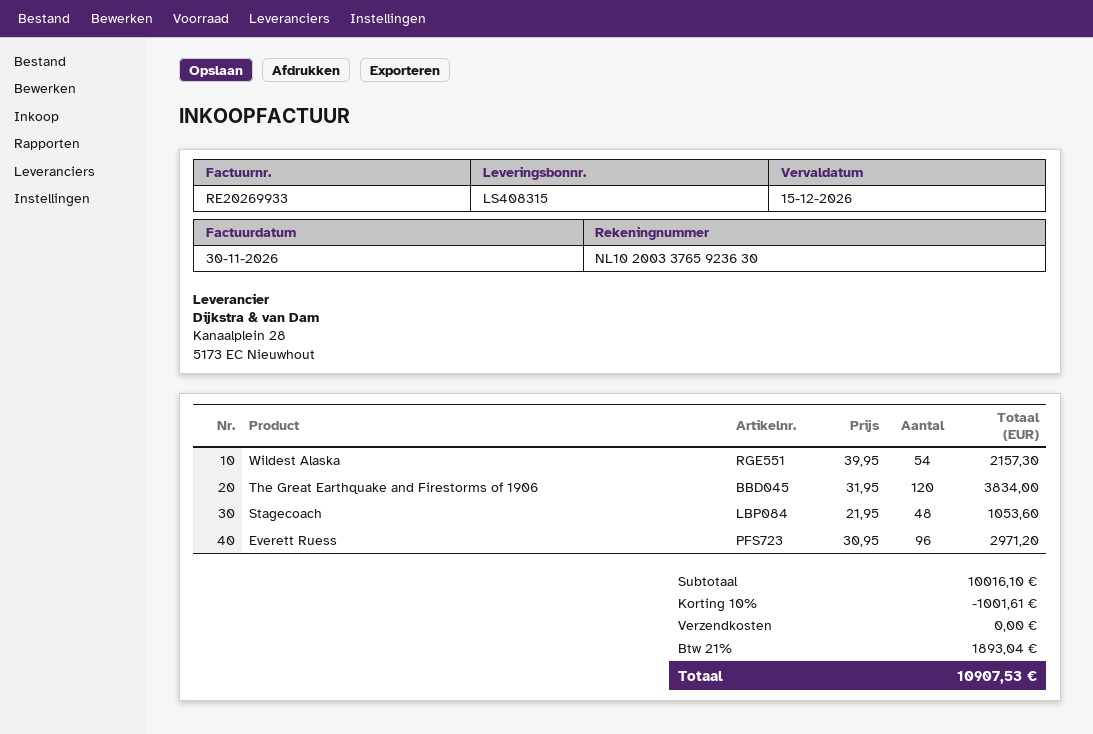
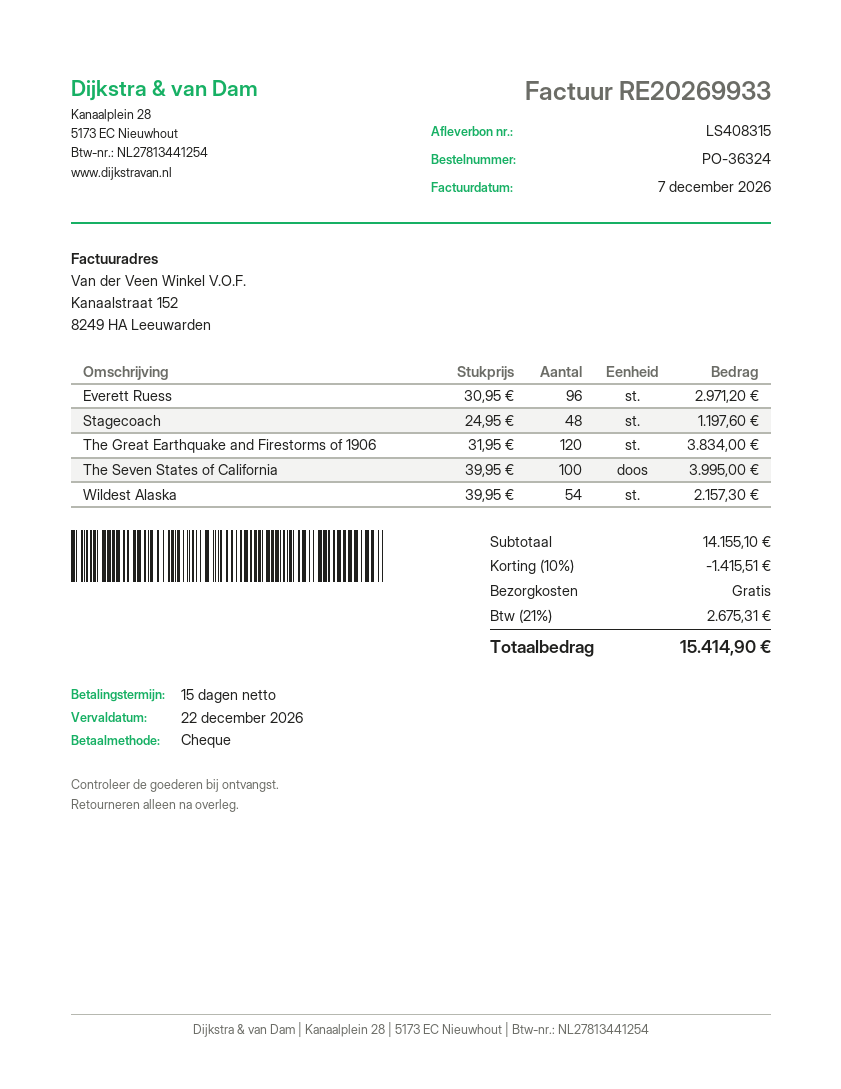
invoice date: 2026-11-30 -> 2026-12-07
due date: 2026-12-15 -> 2026-12-22
Stagecoach: 48 x 21.95 = 1053.60 -> 48 x 24.95 = 1197.60
The Seven States of California: none -> 100 x 39.95 = 3995.00
subtotal: 10016.10 -> 14155.10
discount: 10% = 1001.61 -> 10% = 1415.51
tax: 21% = 1893.04 -> 21% = 2675.31
total: 10907.53 -> 15414.90

